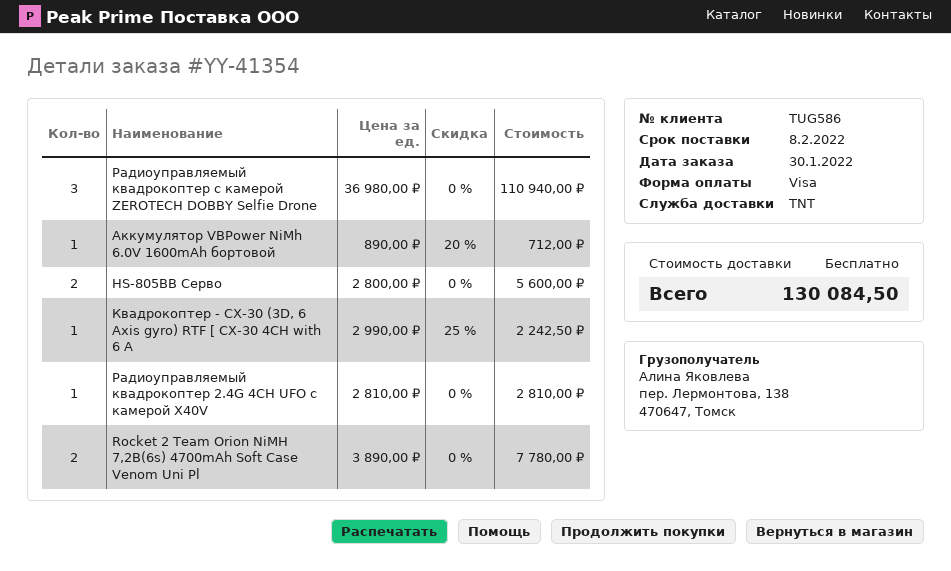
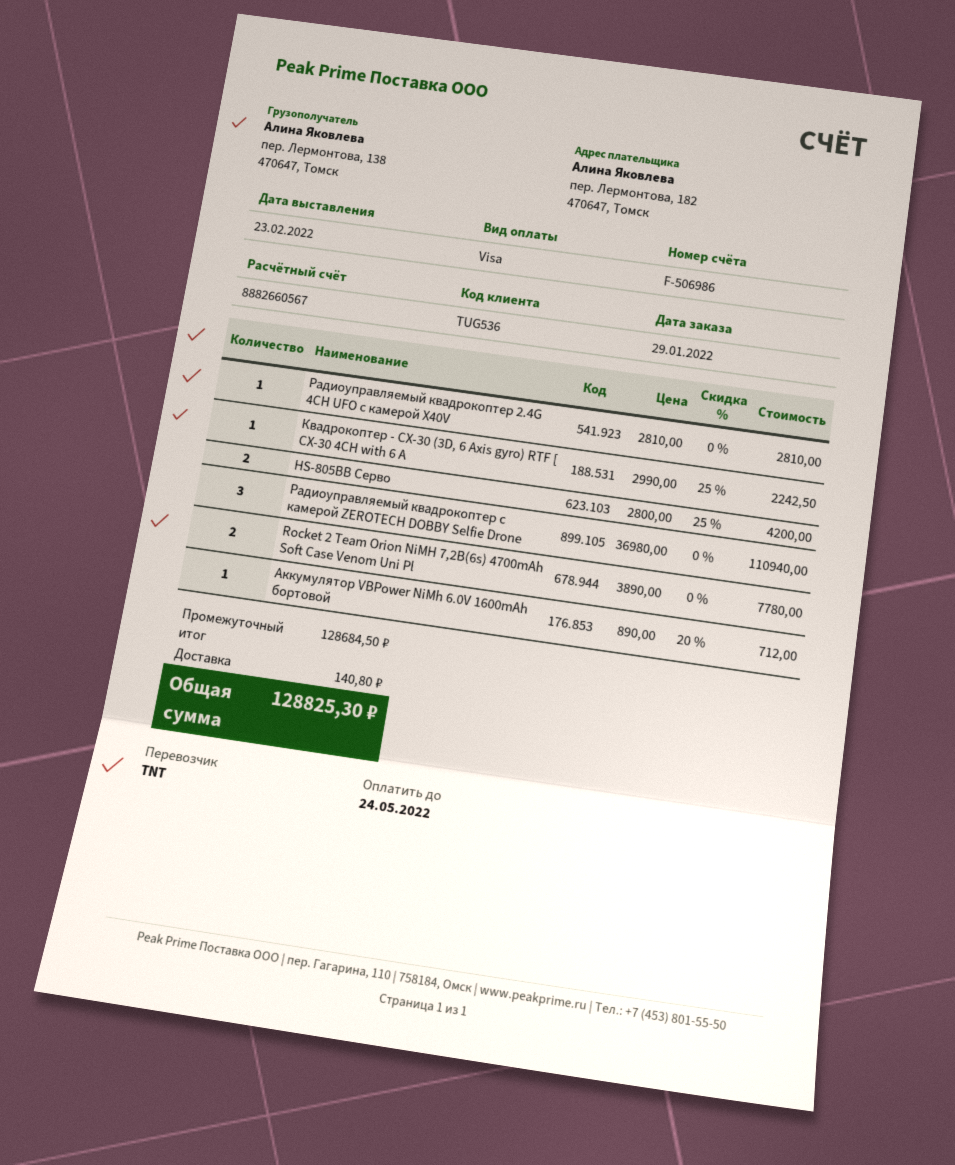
order date: 2022-01-30 -> 2022-01-29
customer number: TUG586 -> TUG536
HS-805BB Серво: 2 x 2800.00 = 5600.00 -> 2 x 2800.00 - 25% = 4200.00
shipping: 0.00 -> 140.80
total: 130084.50 -> 128825.30

